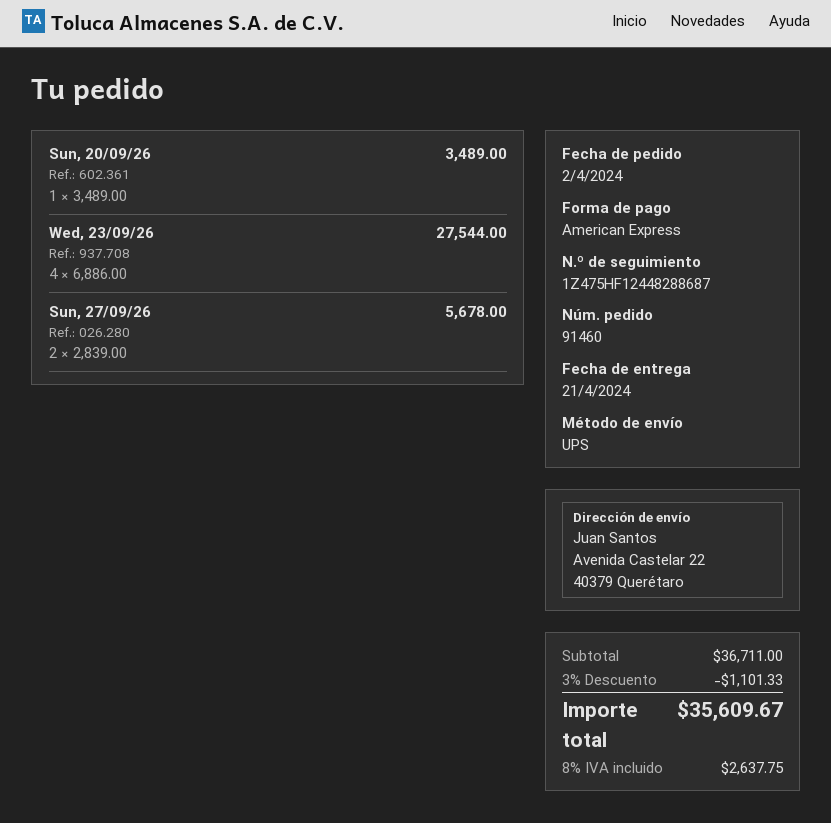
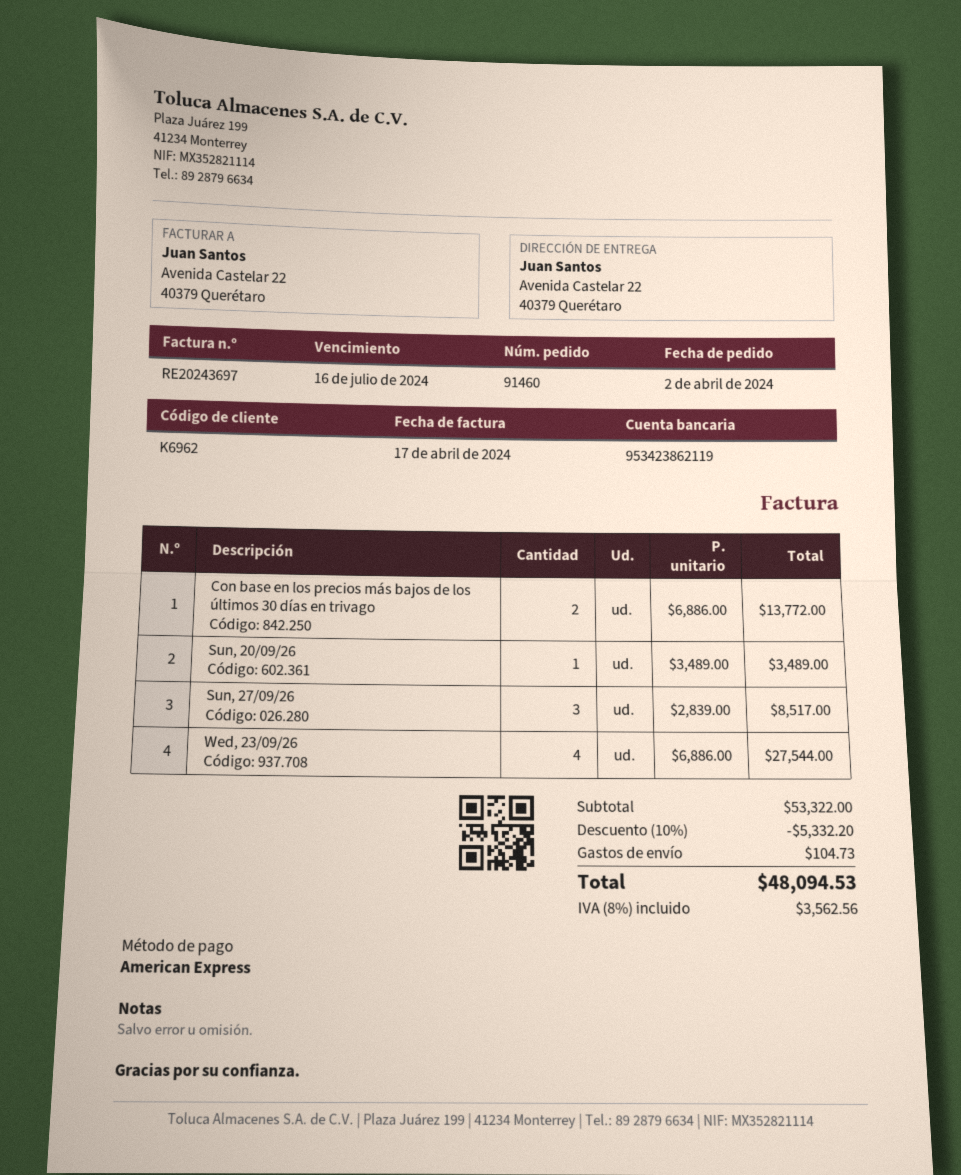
Sun, 27/09/26: 2 x 2839.00 = 5678.00 -> 3 x 2839.00 = 8517.00
Con base en los precios más bajos de los últimos 30 días en trivago: none -> 2 x 6886.00 = 13772.00
subtotal: 36711.00 -> 53322.00
discount: 3% = 1101.33 -> 10% = 5332.20
shipping: none -> 104.73
tax: 8% = 2637.75 -> 8% = 3562.56
total: 35609.67 -> 48094.53

